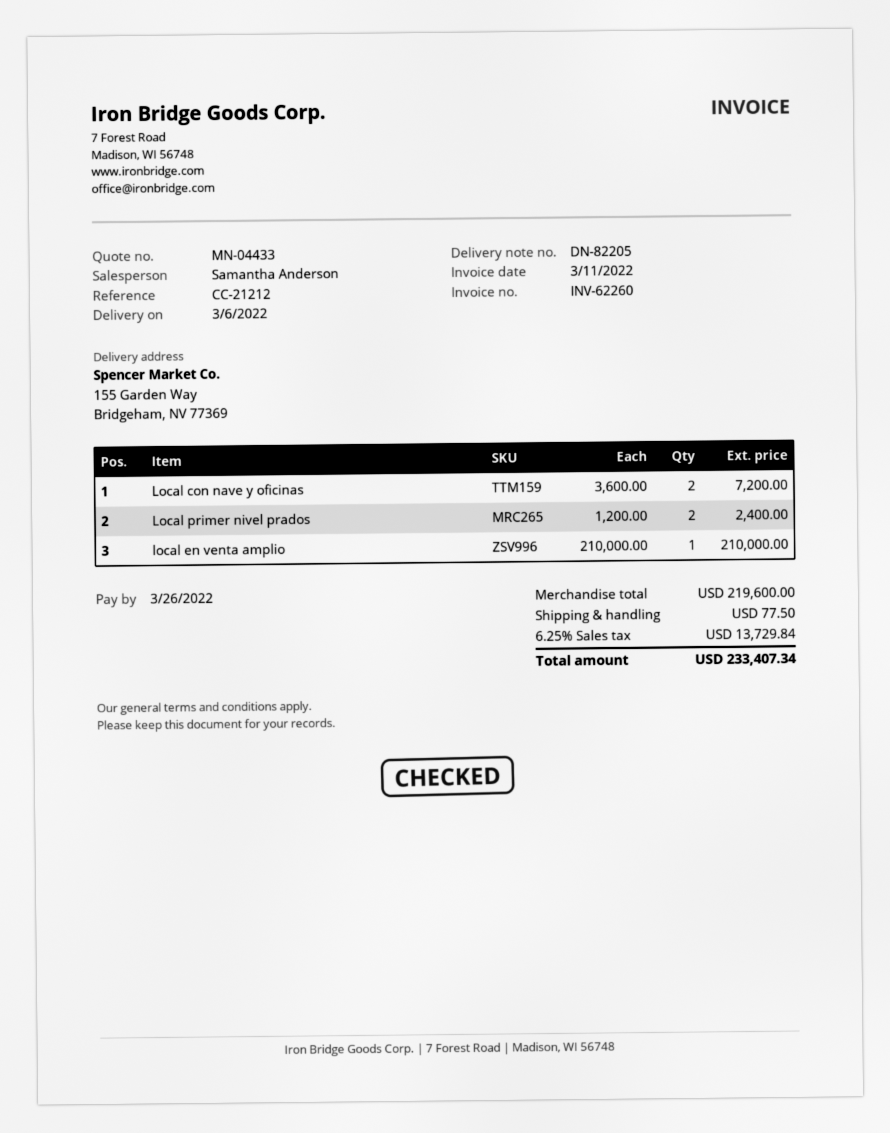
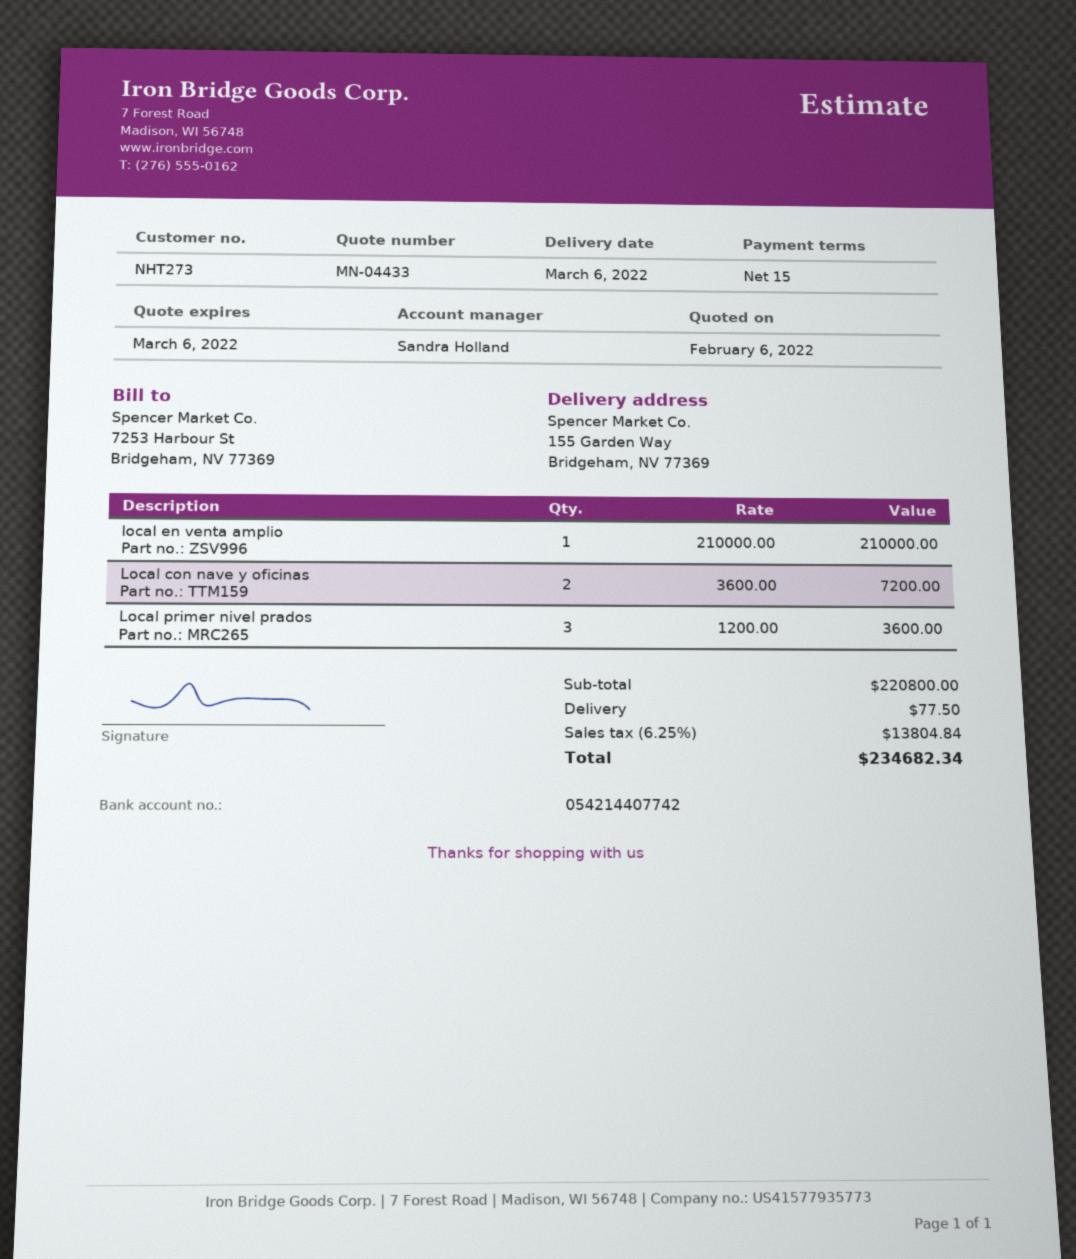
sales rep: Samantha Anderson -> Sandra Holland
Local primer nivel prados: 2 x 1200.00 = 2400.00 -> 3 x 1200.00 = 3600.00
subtotal: 219600.00 -> 220800.00
tax: 6.25% = 13729.84 -> 6.25% = 13804.84
total: 233407.34 -> 234682.34

